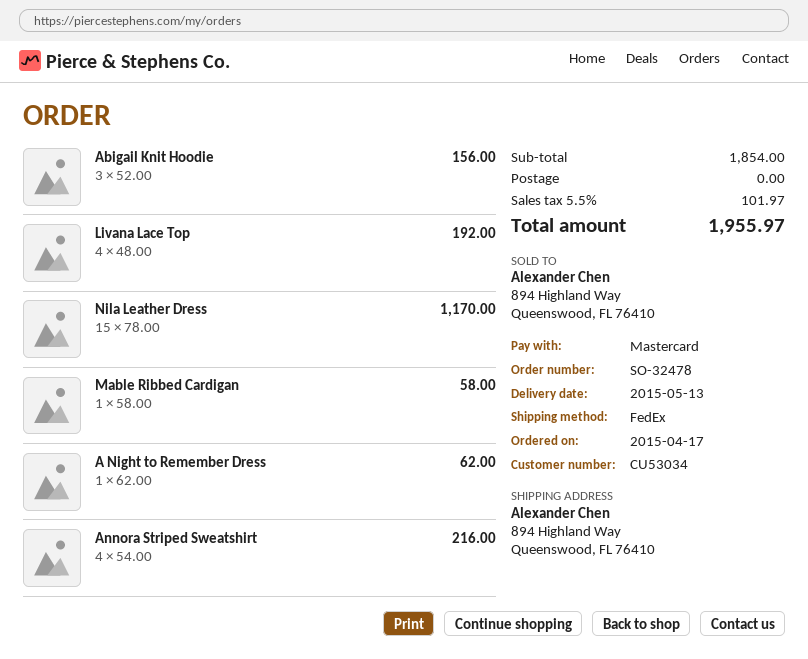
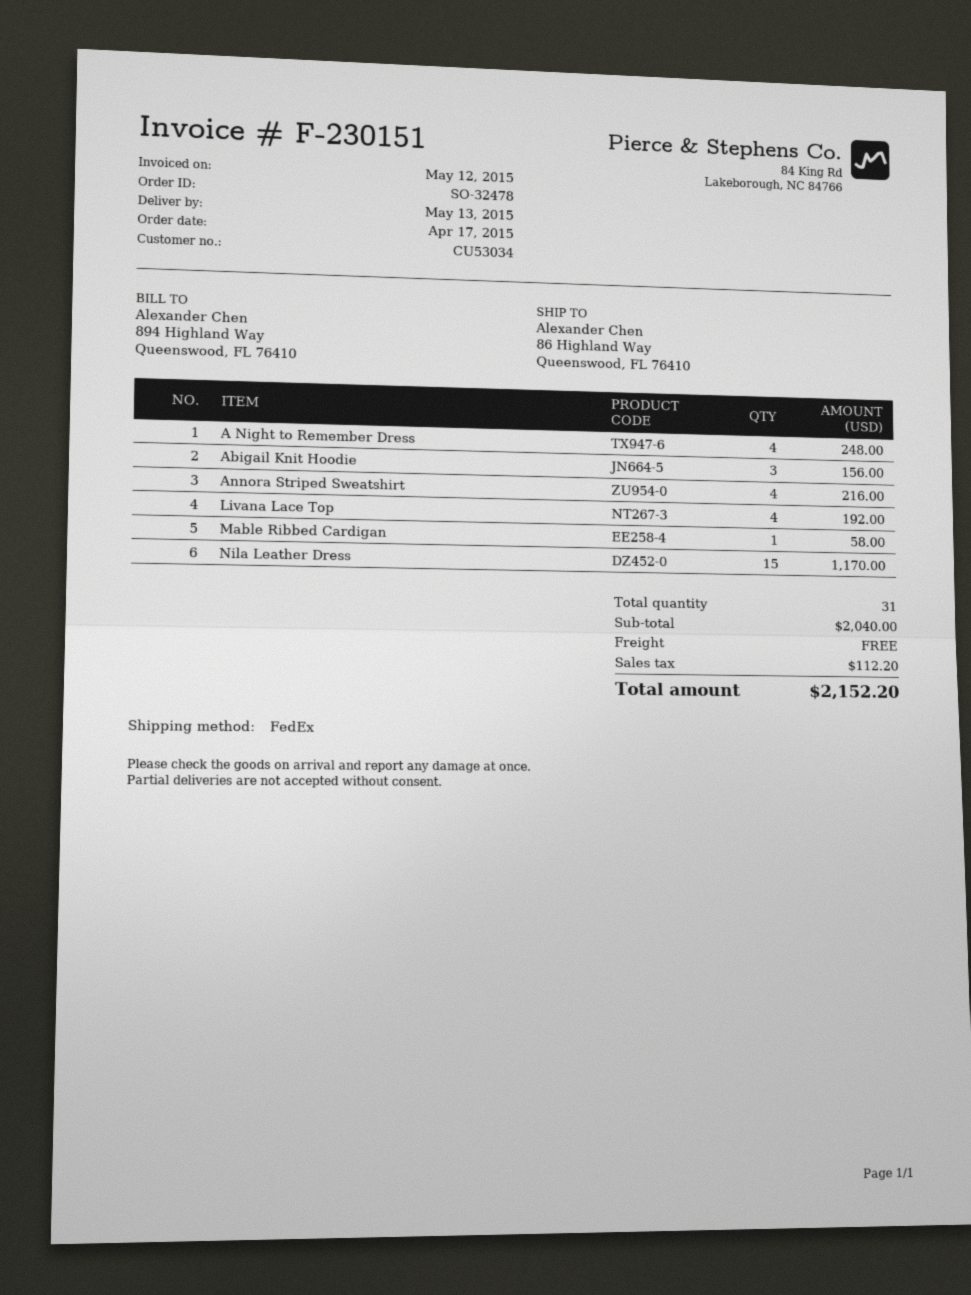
ship to: 894 Highland Way, Queenswood, FL 76410 -> 86 Highland Way, Queenswood, FL 76410
A Night to Remember Dress: 1 for 62.00 -> 4 for 248.00
subtotal: 1854.00 -> 2040.00
tax: 101.97 -> 112.20
total: 1955.97 -> 2152.20

